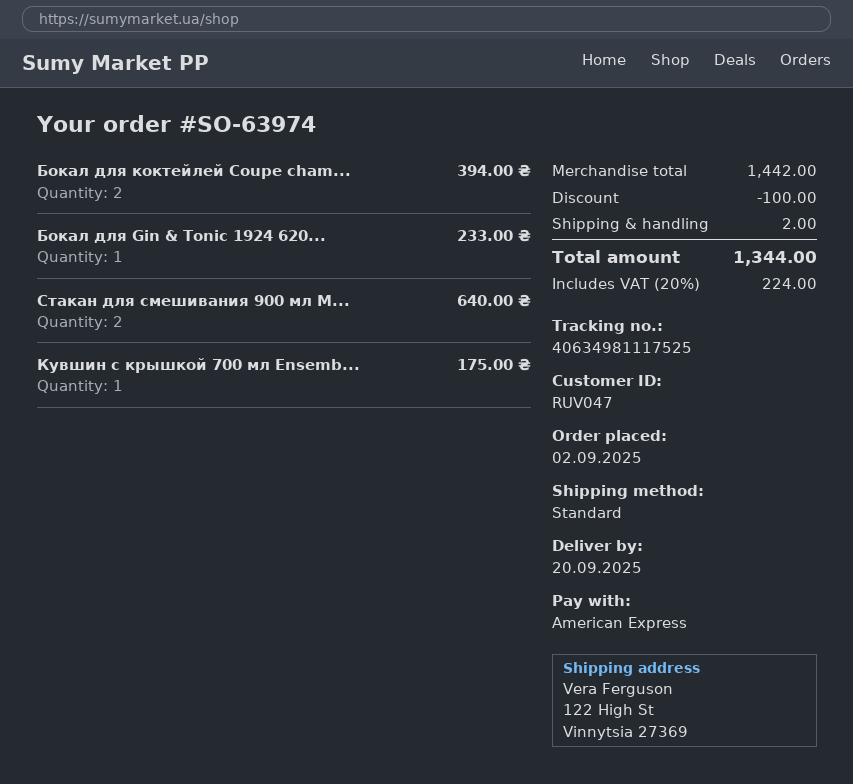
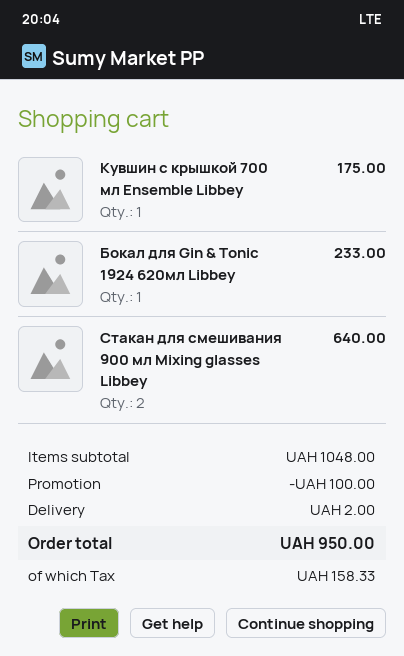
Бокал для коктейлей Coupe cham...: 2 for 394.00 -> none
subtotal: 1442.00 -> 1048.00
tax: 224.00 -> 158.33
total: 1344.00 -> 950.00

